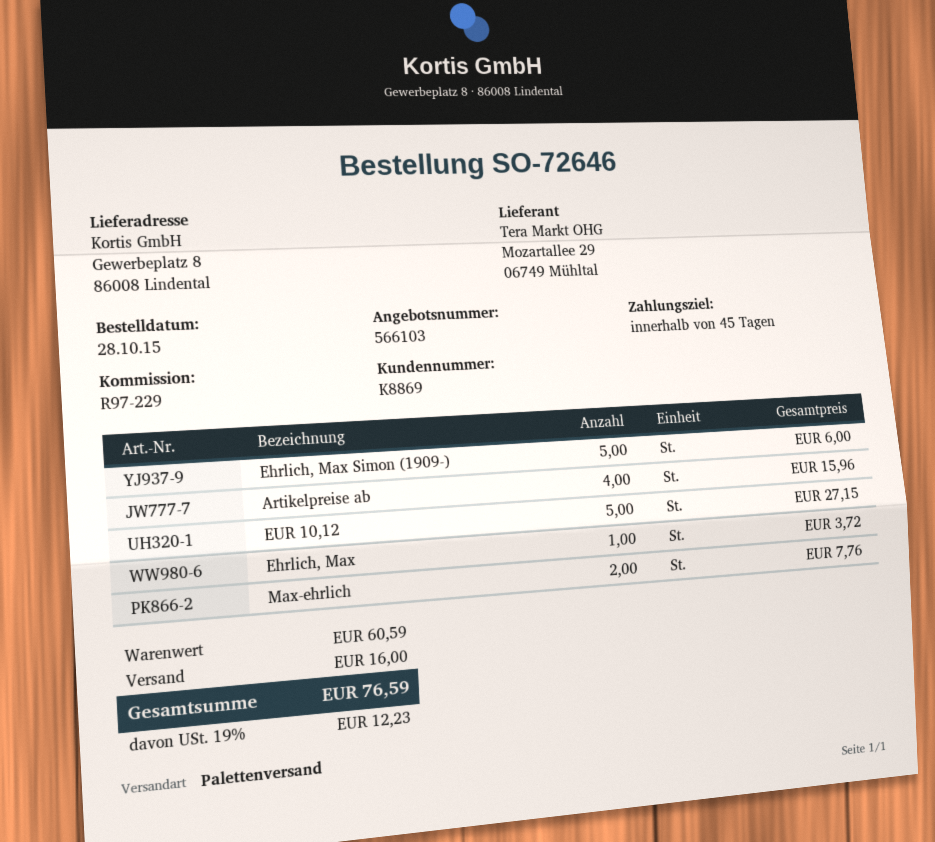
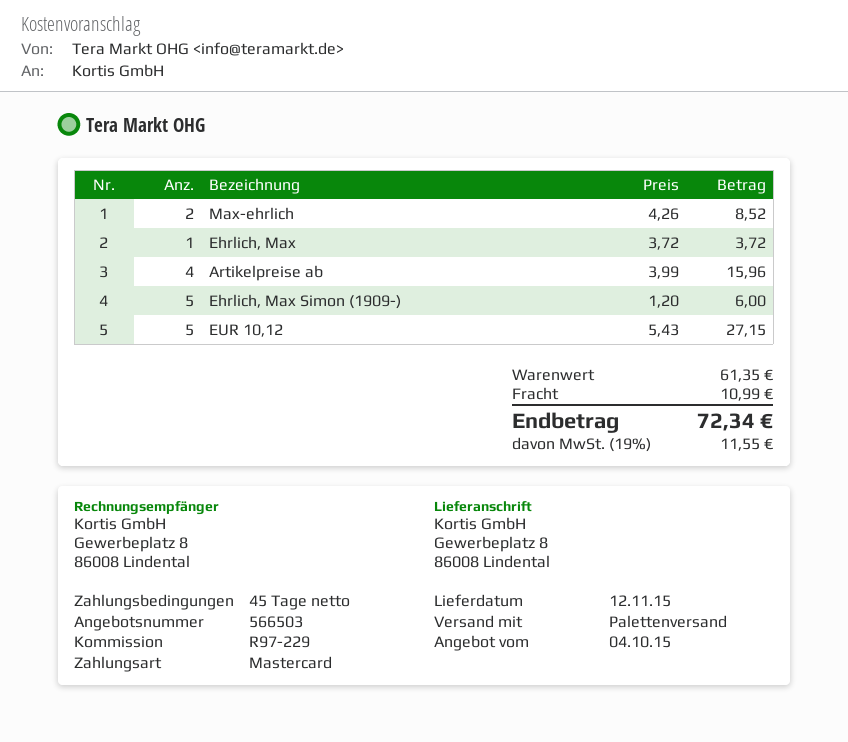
quote number: 566103 -> 566503
Max-ehrlich: 2 for 7.76 -> 2 for 8.52
subtotal: 60.59 -> 61.35
shipping: 16.00 -> 10.99
tax: 19% = 12.23 -> 19% = 11.55
total: 76.59 -> 72.34

